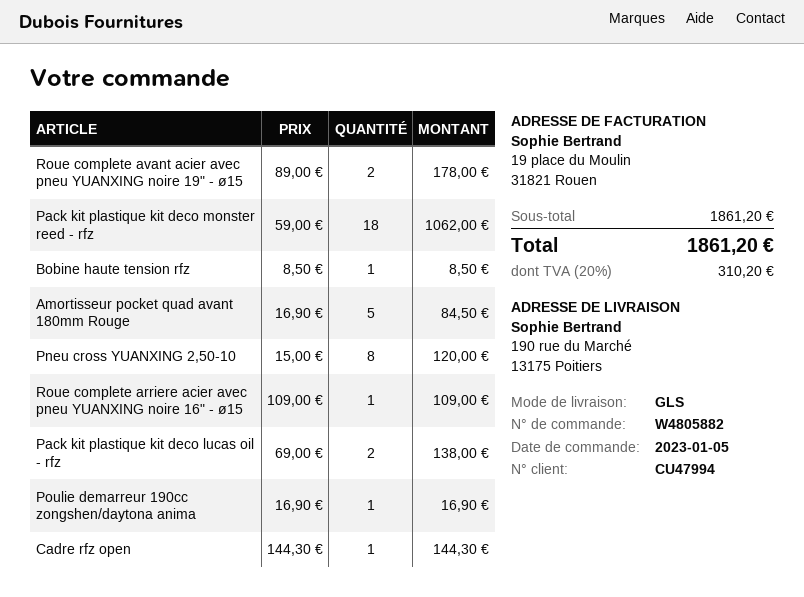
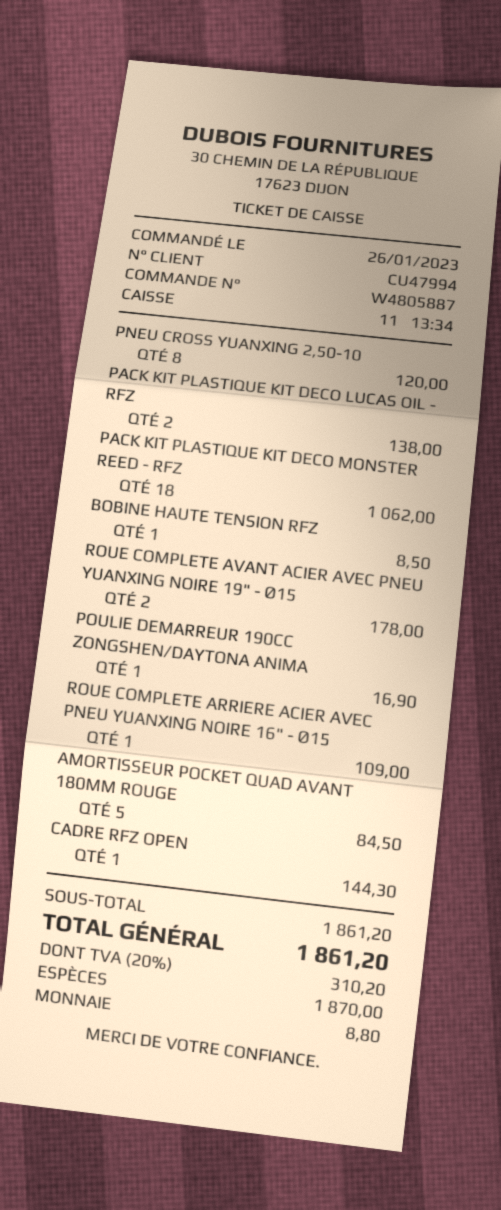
order number: W4805882 -> W4805887
order date: 2023-01-05 -> 2023-01-26

